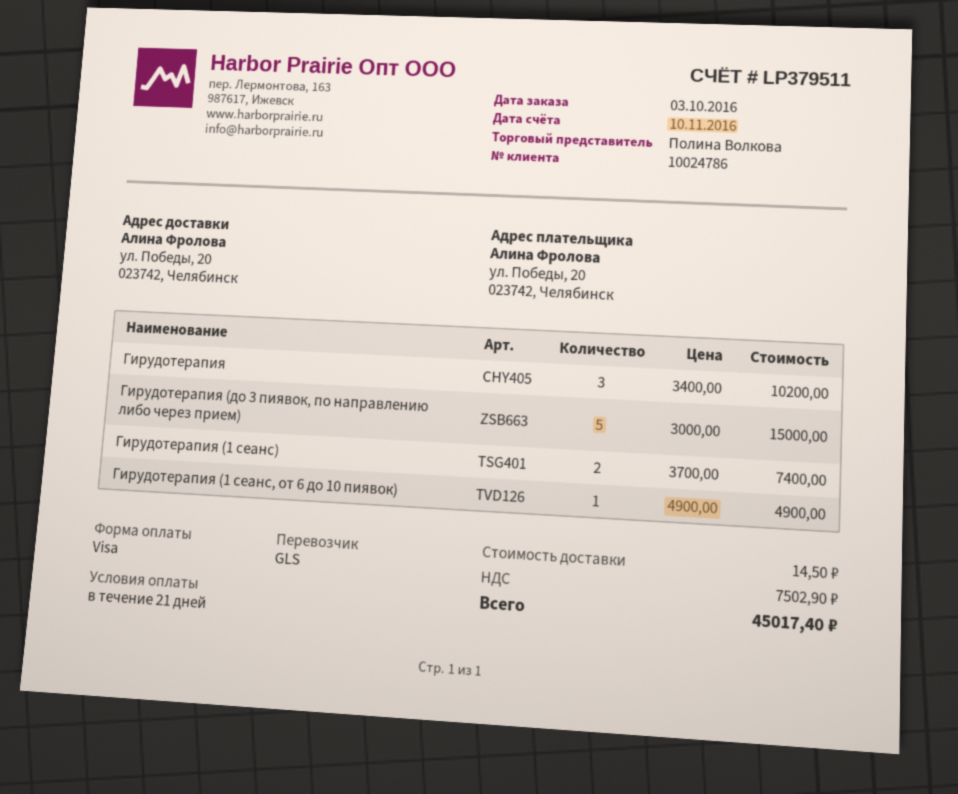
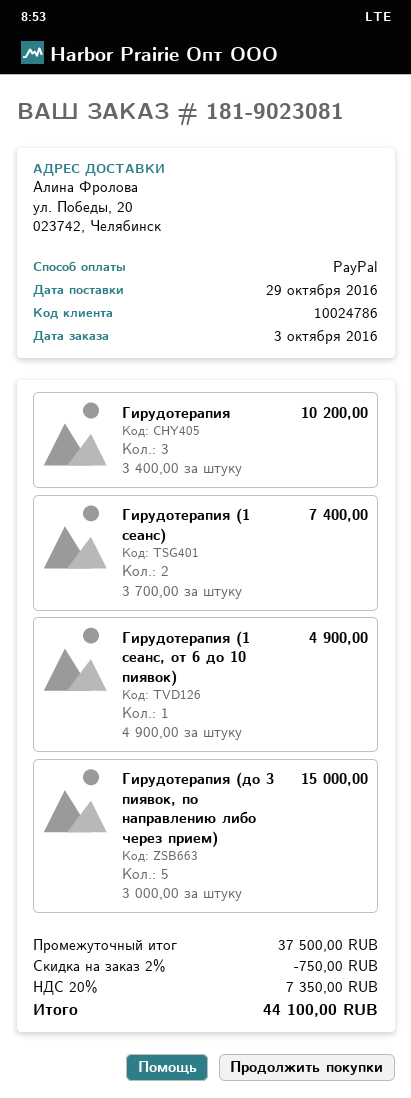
payment method: Visa -> PayPal
discount: none -> 2% = 750.00
shipping: 14.50 -> none
tax: 7502.90 -> 7350.00
total: 45017.40 -> 44100.00

